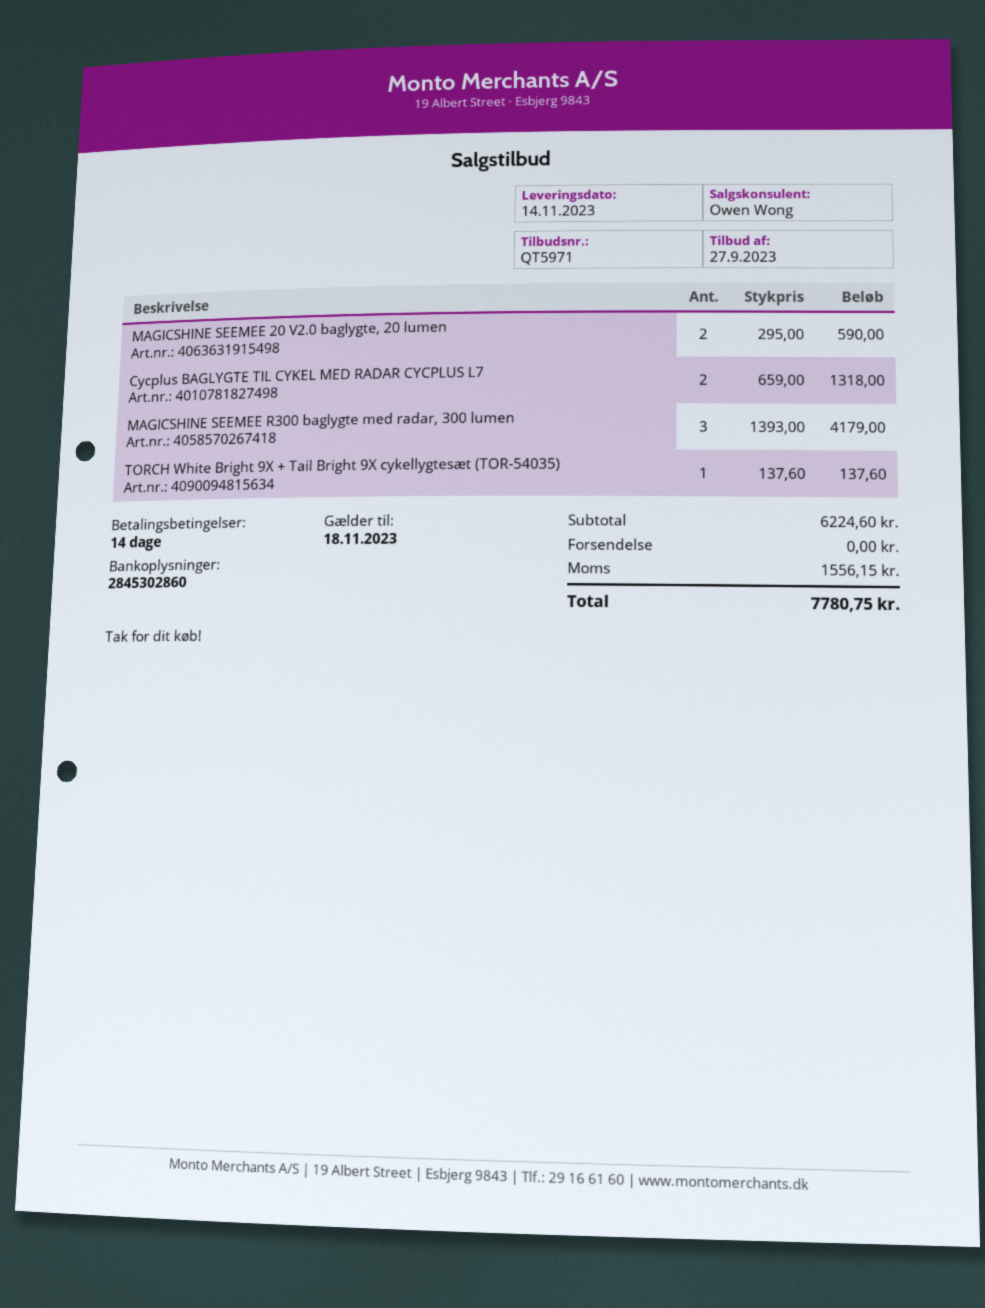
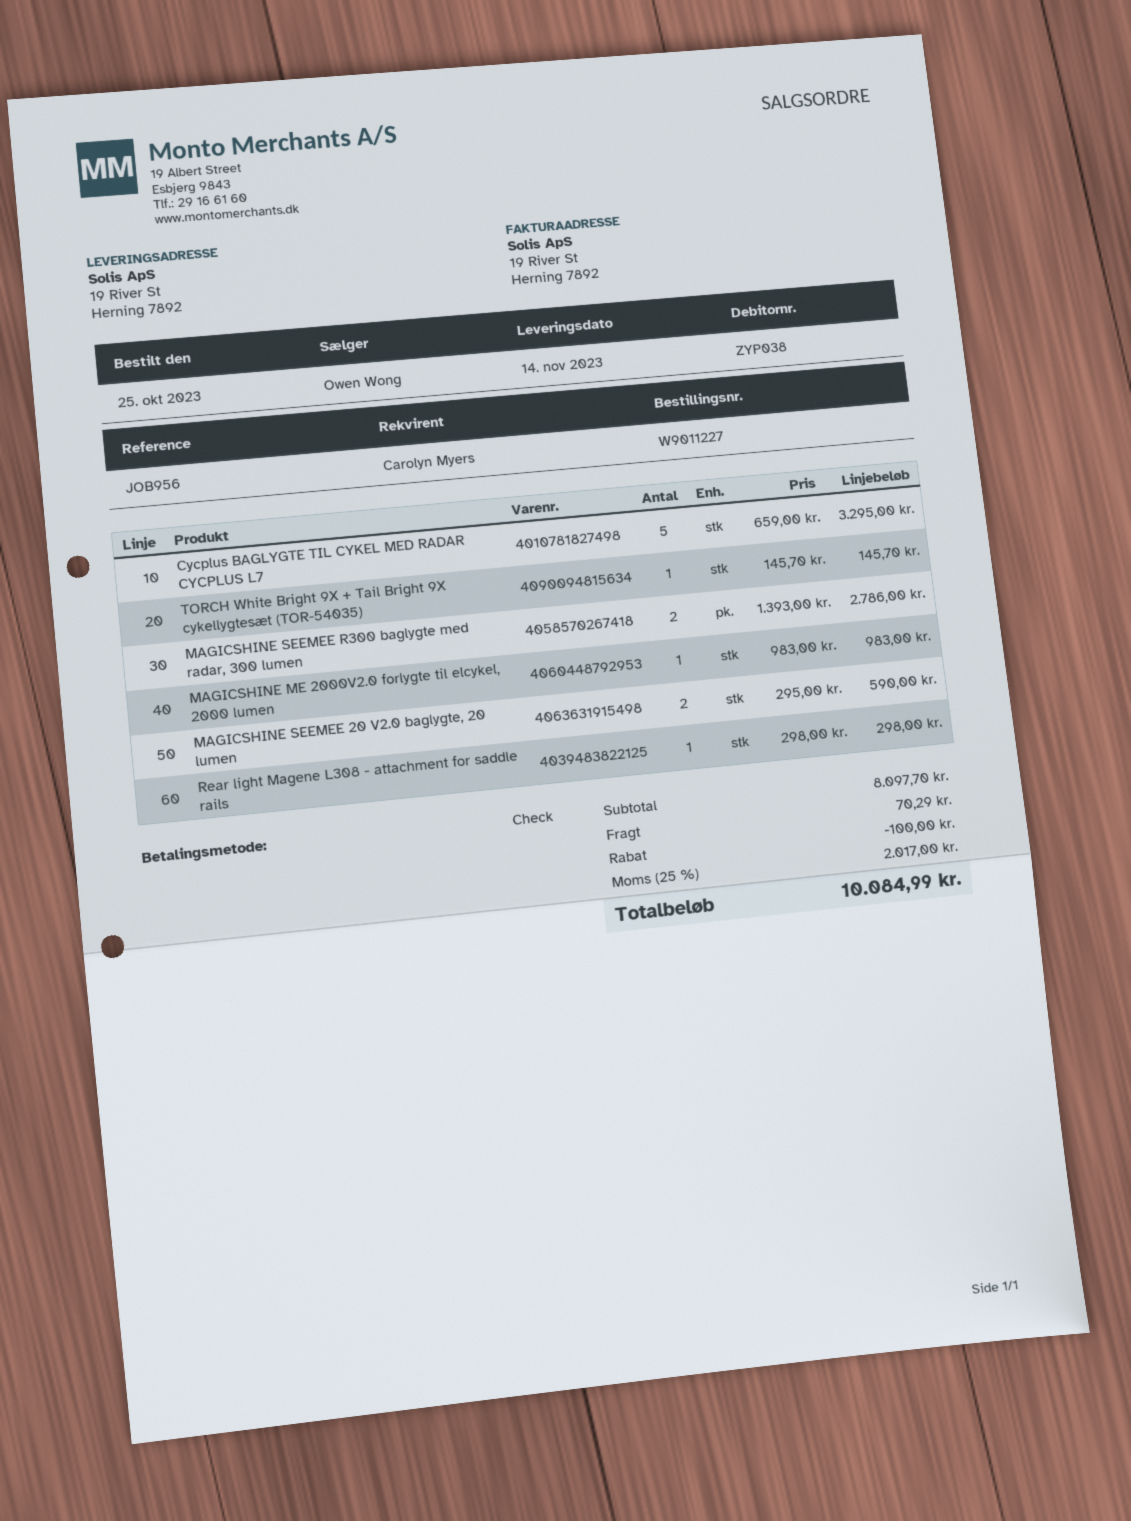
Cycplus BAGLYGTE TIL CYKEL MED RADAR CYCPLUS L7: 2 x 659.00 = 1318.00 -> 5 x 659.00 = 3295.00
MAGICSHINE SEEMEE R300 baglygte med radar, 300 lumen: 3 x 1393.00 = 4179.00 -> 2 x 1393.00 = 2786.00
TORCH White Bright 9X + Tail Bright 9X cykellygtesæt (TOR-54035): 1 x 137.60 = 137.60 -> 1 x 145.70 = 145.70
MAGICSHINE ME 2000V2.0 forlygte til elcykel, 2000 lumen: none -> 1 x 983.00 = 983.00
Rear light Magene L308 - attachment for saddle rails: none -> 1 x 298.00 = 298.00
subtotal: 6224.60 -> 8097.70
discount: none -> 100.00
shipping: 0.00 -> 70.29
tax: 1556.15 -> 2017.00
total: 7780.75 -> 10084.99

